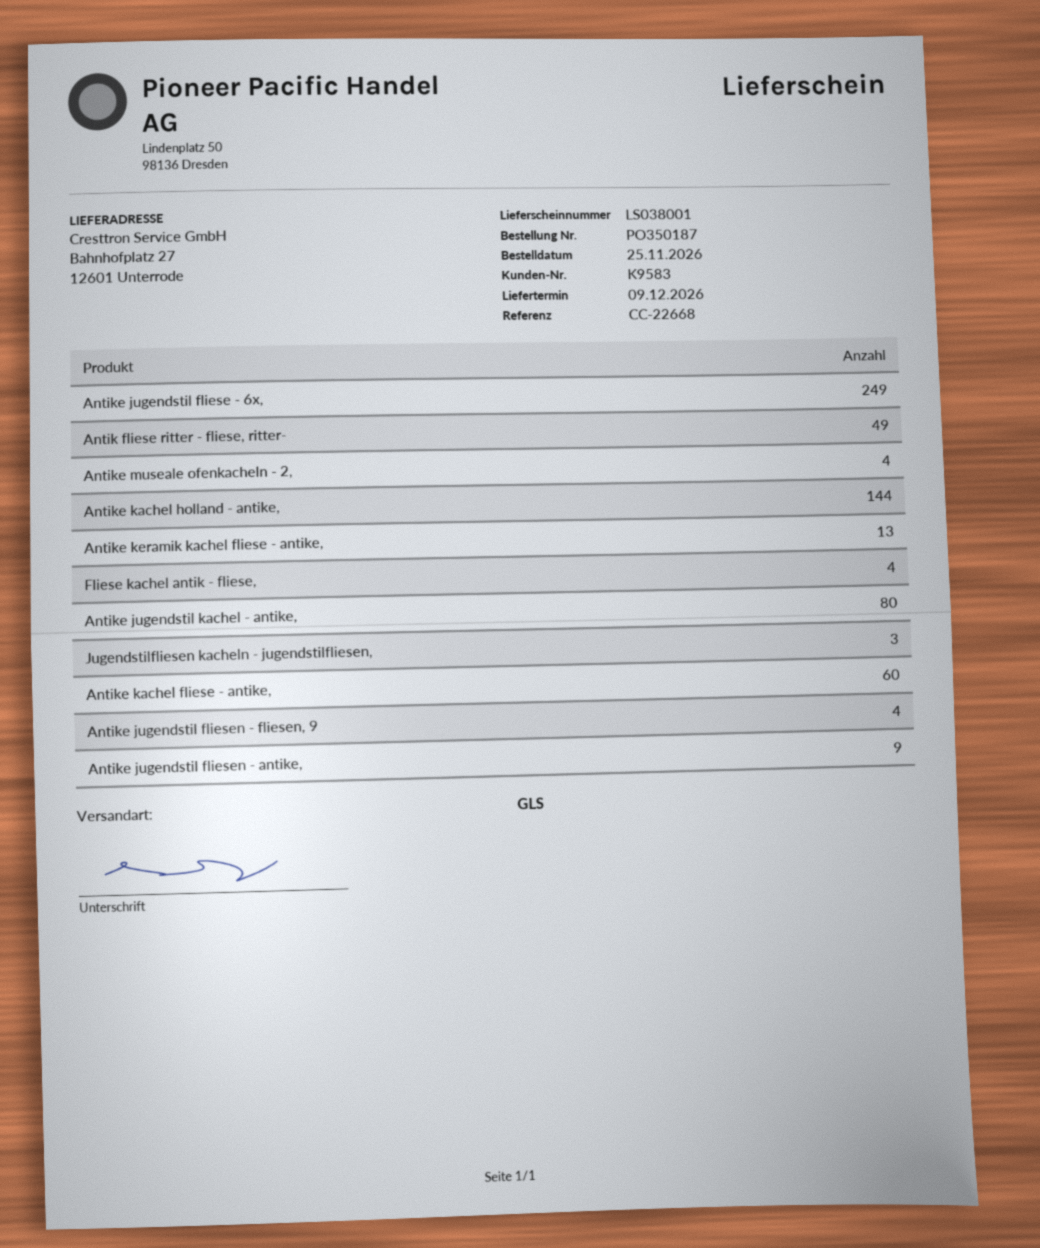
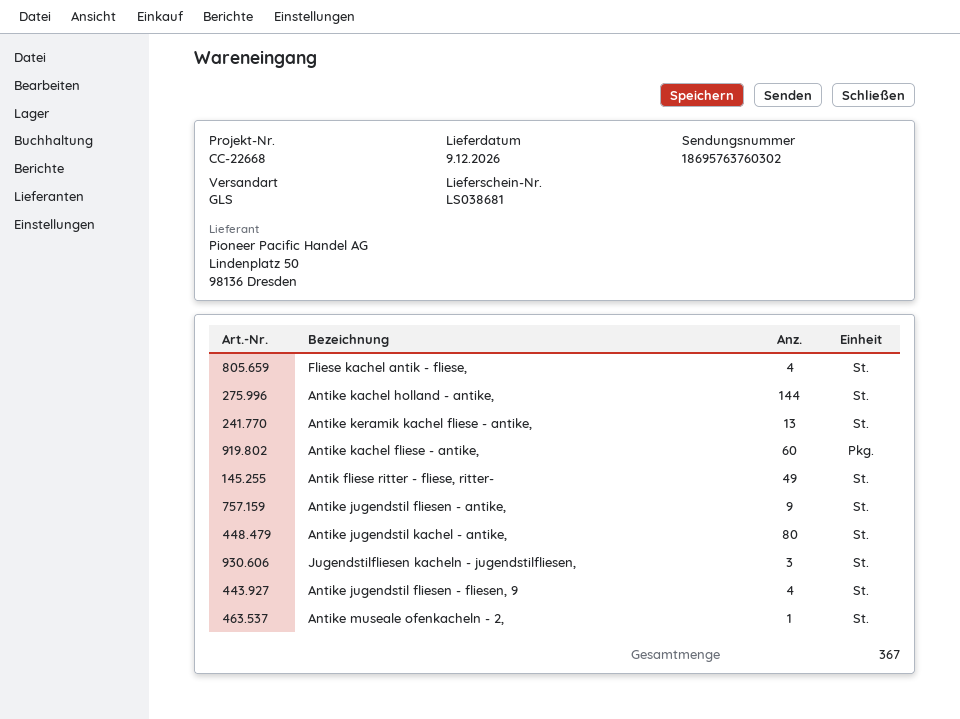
delivery note number: LS038001 -> LS038681
Antike jugendstil fliese - 6x,: 249 -> none
Antike museale ofenkacheln - 2,: 4 -> 1

